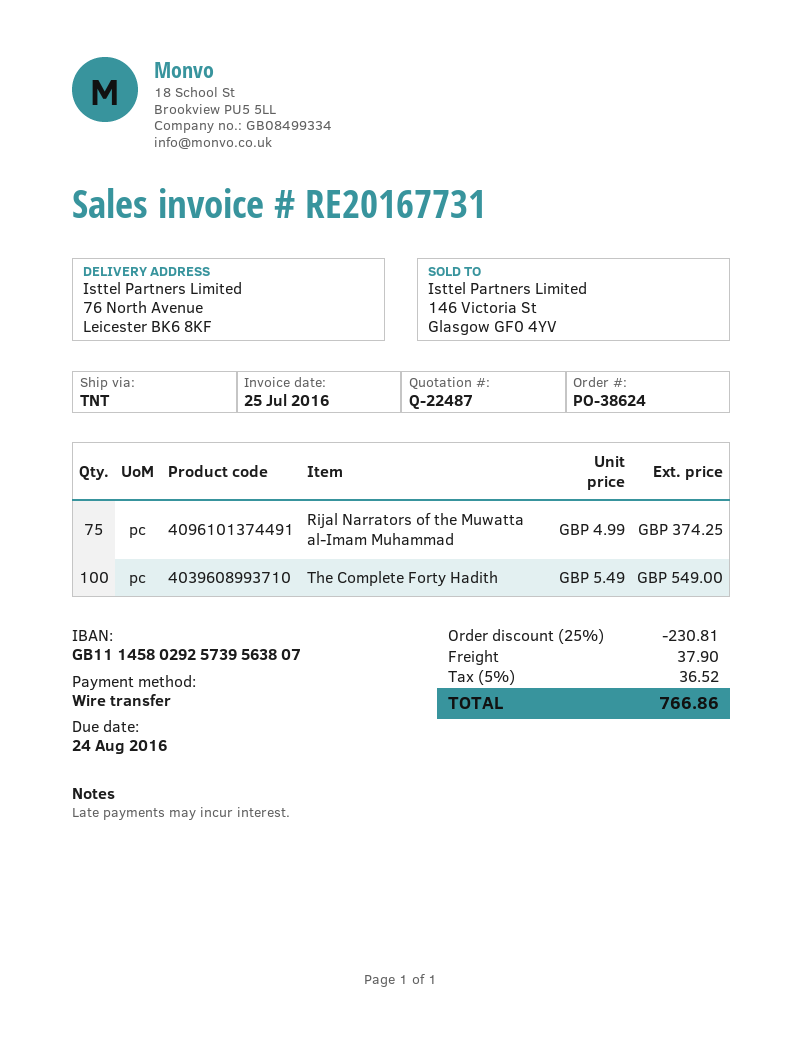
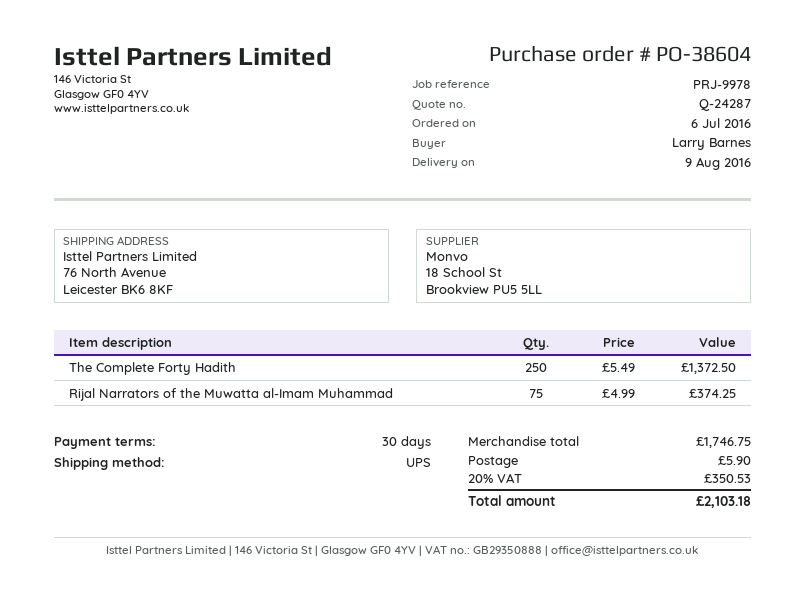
quote number: Q-22487 -> Q-24287
order number: PO-38624 -> PO-38604
shipping method: TNT -> UPS
The Complete Forty Hadith: 100 x 5.49 = 549.00 -> 250 x 5.49 = 1372.50
discount: 25% = 230.81 -> none
shipping: 37.90 -> 5.90
tax: 5% = 36.52 -> 20% = 350.53
total: 766.86 -> 2103.18

